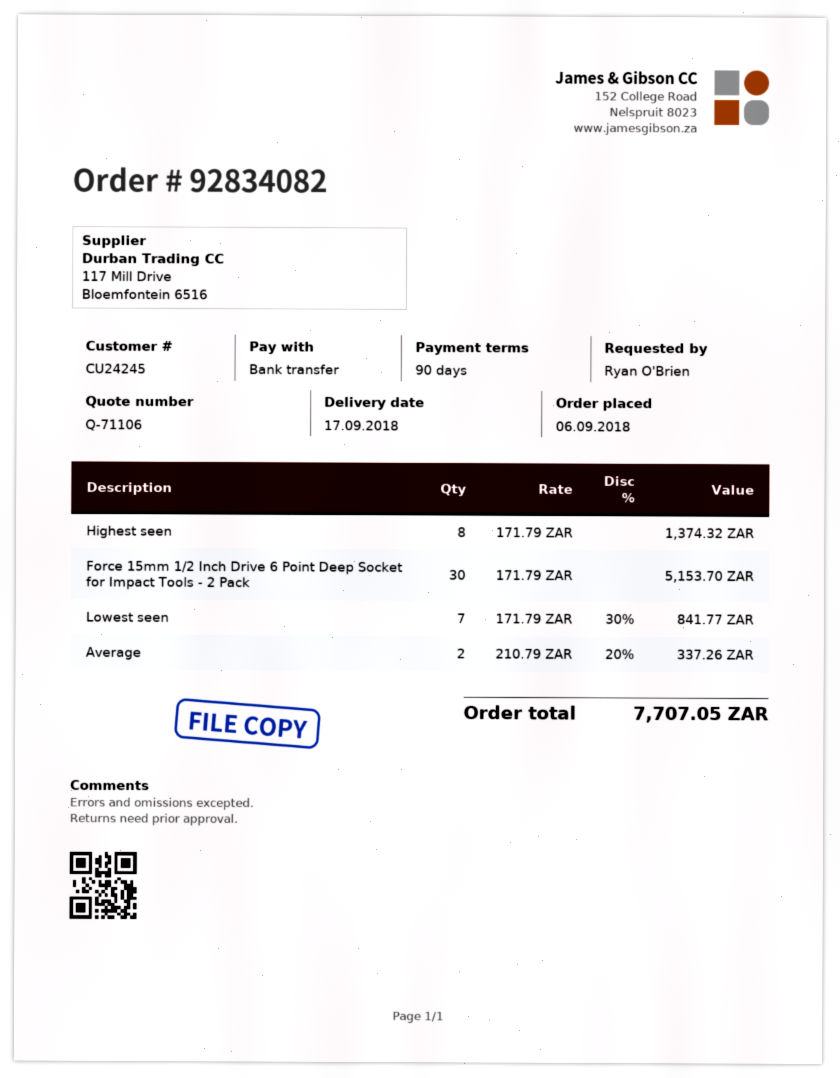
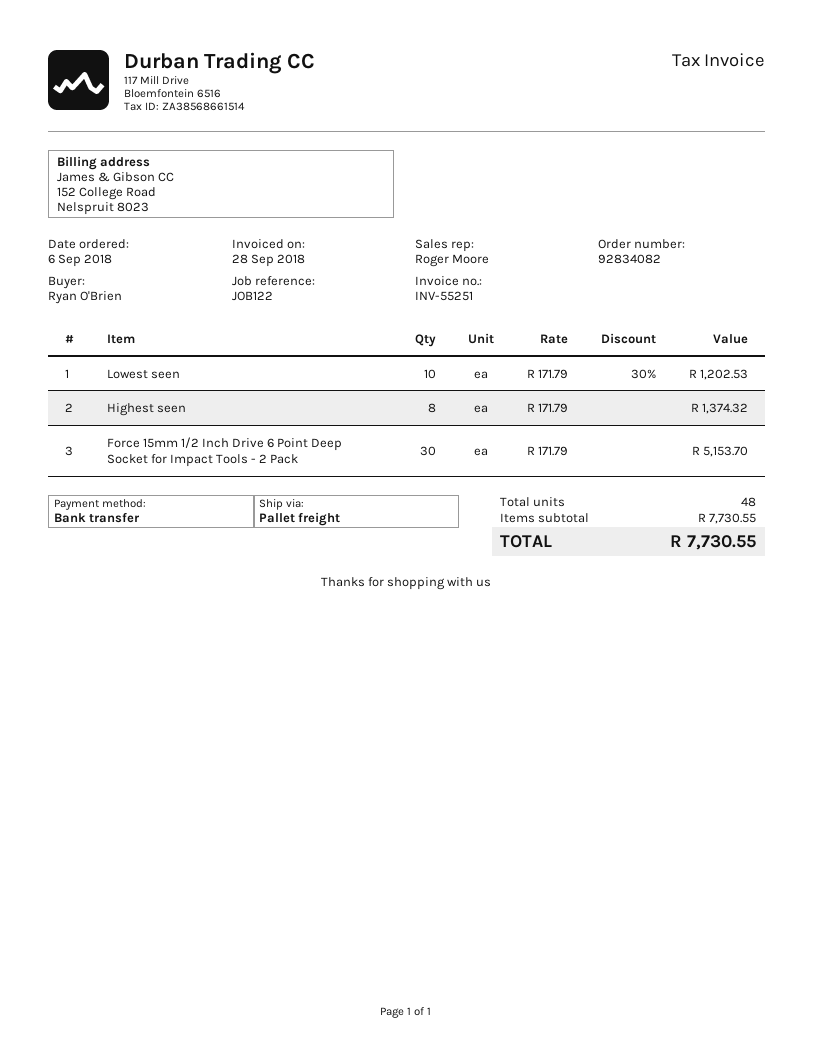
Lowest seen: 7 x 171.79 - 30% = 841.77 -> 10 x 171.79 - 30% = 1202.53
Average: 2 x 210.79 - 20% = 337.26 -> none
total: 7707.05 -> 7730.55

